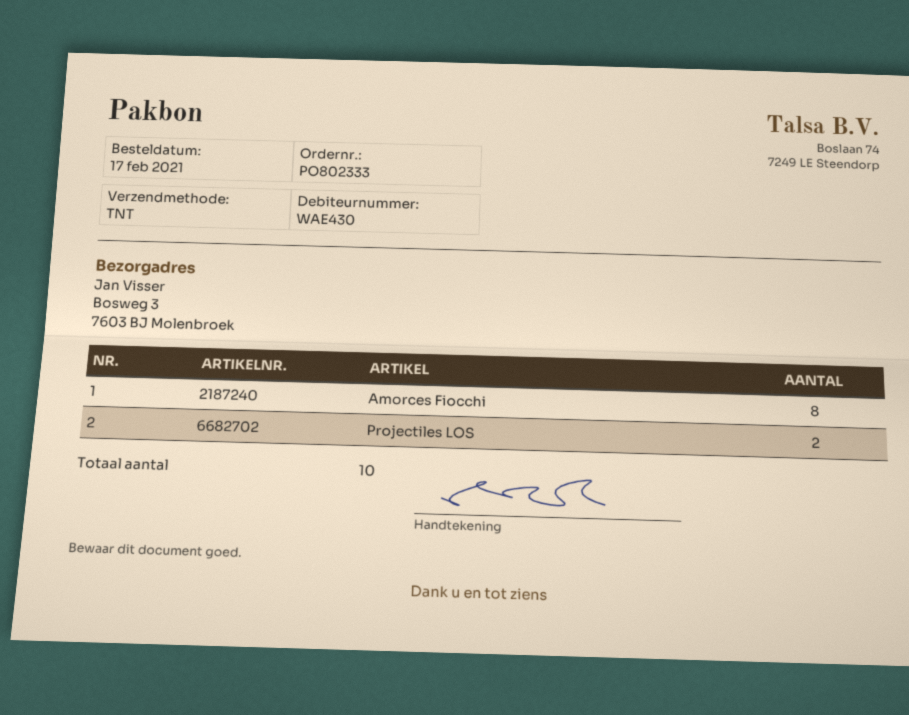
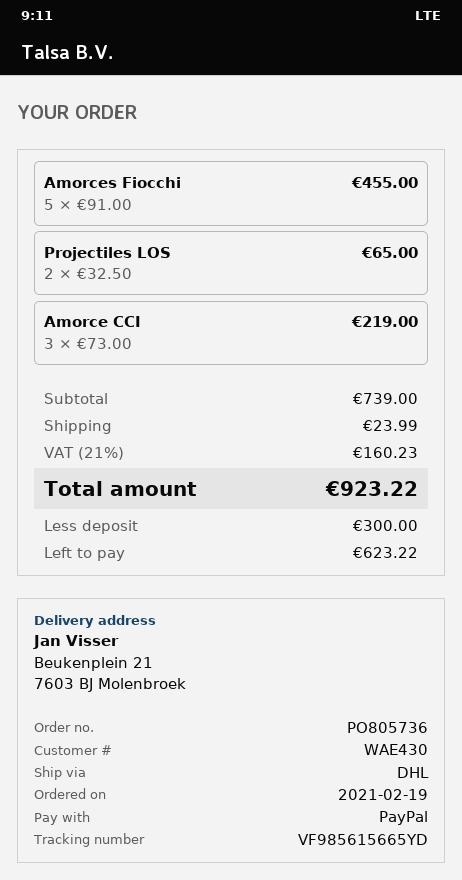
order number: PO802333 -> PO805736
order date: 2021-02-17 -> 2021-02-19
shipping method: TNT -> DHL
ship to: Bosweg 3, 7603 BJ Molenbroek -> Beukenplein 21, 7603 BJ Molenbroek
Amorces Fiocchi: 8 -> 5
Amorce CCI: none -> 3

